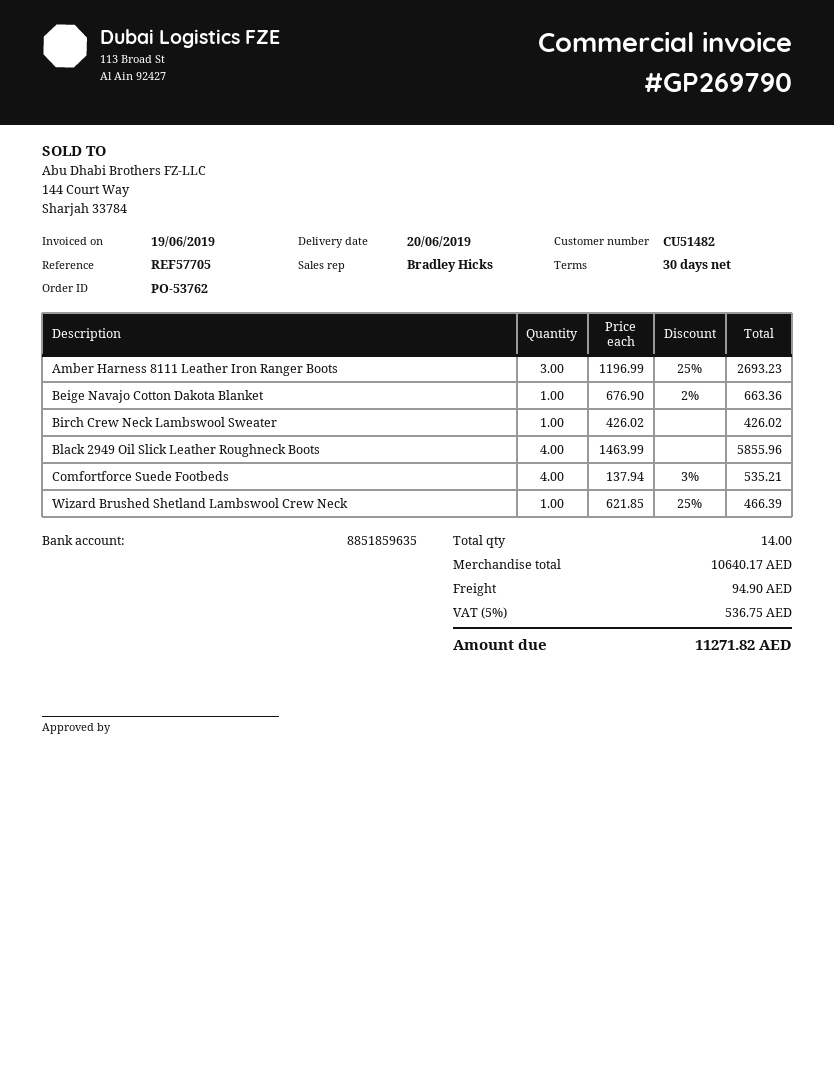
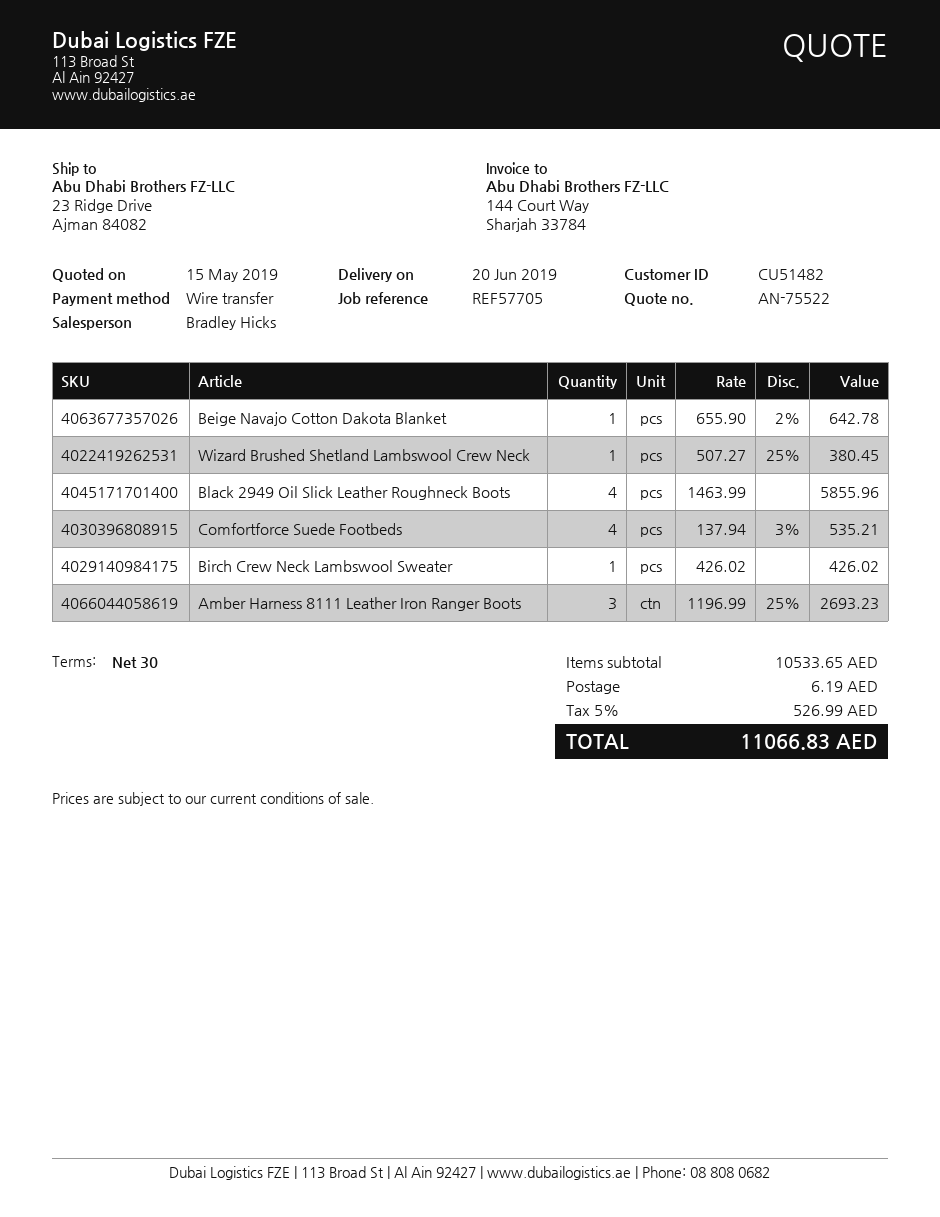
Beige Navajo Cotton Dakota Blanket: 1 x 676.90 - 2% = 663.36 -> 1 x 655.90 - 2% = 642.78
Wizard Brushed Shetland Lambswool Crew Neck: 1 x 621.85 - 25% = 466.39 -> 1 x 507.27 - 25% = 380.45
subtotal: 10640.17 -> 10533.65
shipping: 94.90 -> 6.19
tax: 5% = 536.75 -> 5% = 526.99
total: 11271.82 -> 11066.83

